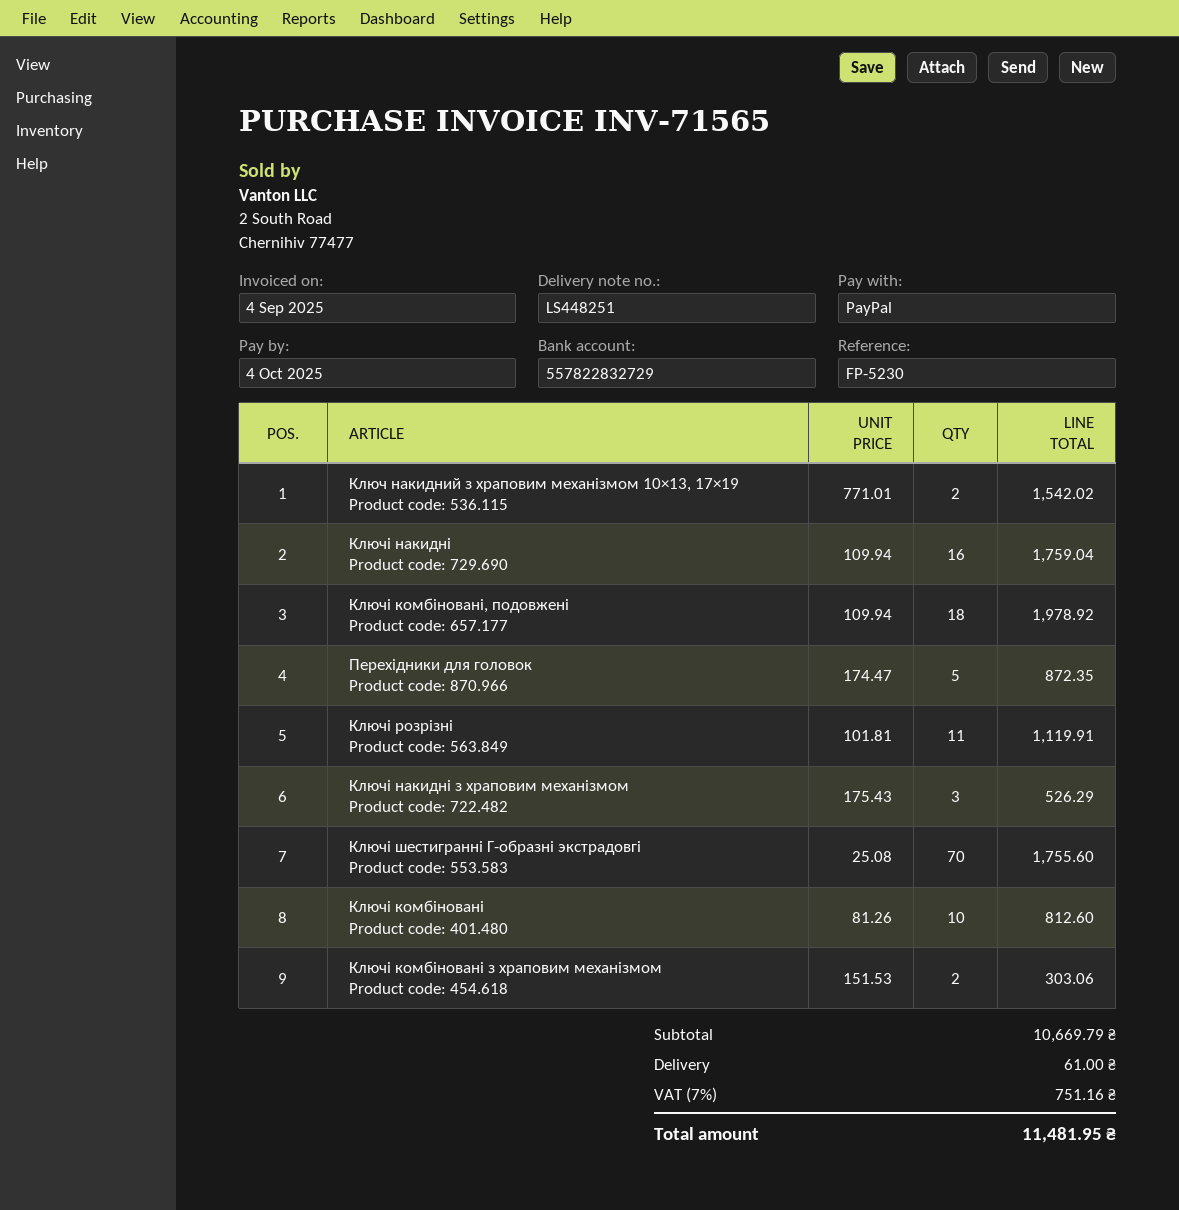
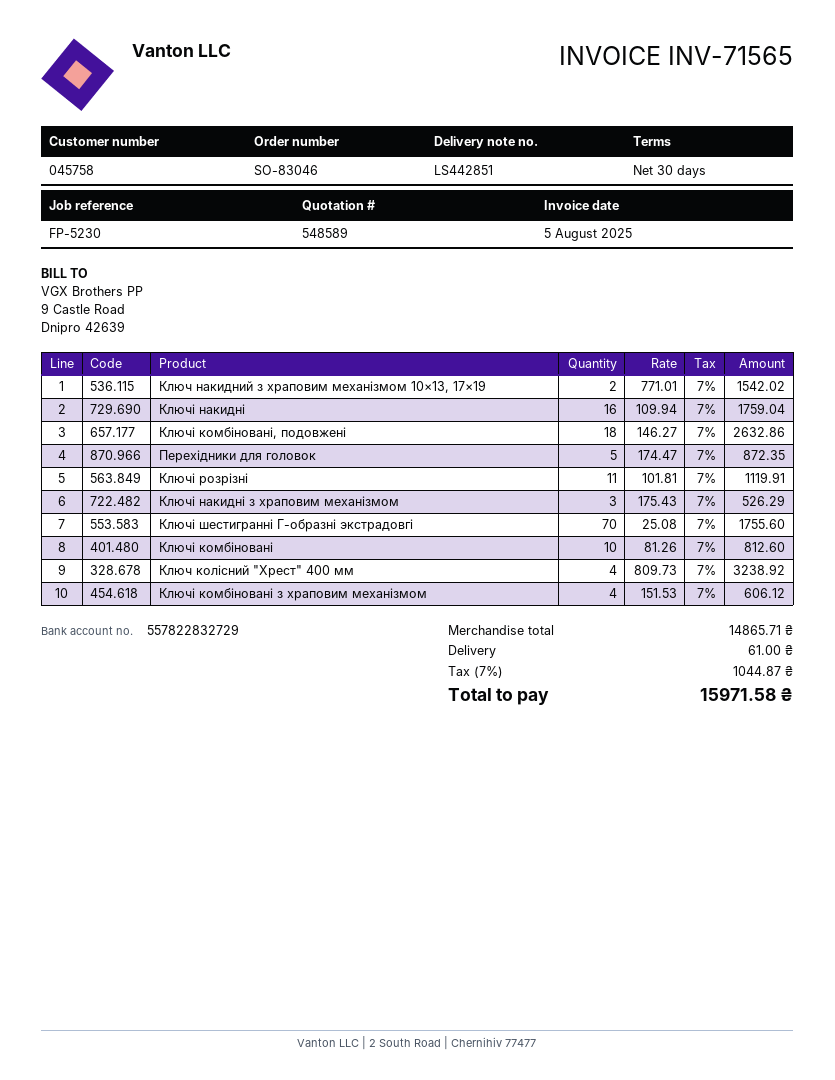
delivery note number: LS448251 -> LS442851
invoice date: 2025-09-04 -> 2025-08-05
Ключі комбіновані, подовжені: 18 x 109.94 = 1978.92 -> 18 x 146.27 = 2632.86
Ключі комбіновані з храповим механізмом: 2 x 151.53 = 303.06 -> 4 x 151.53 = 606.12
Ключ колісний "Хрест" 400 мм: none -> 4 x 809.73 = 3238.92
subtotal: 10669.79 -> 14865.71
tax: 7% = 751.16 -> 7% = 1044.87
total: 11481.95 -> 15971.58

